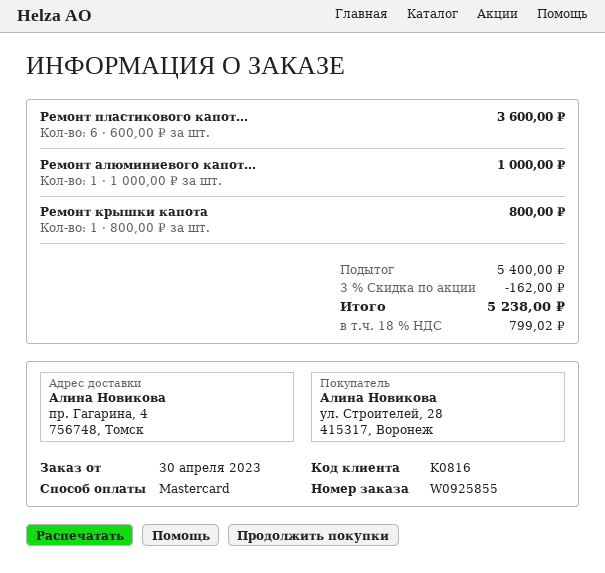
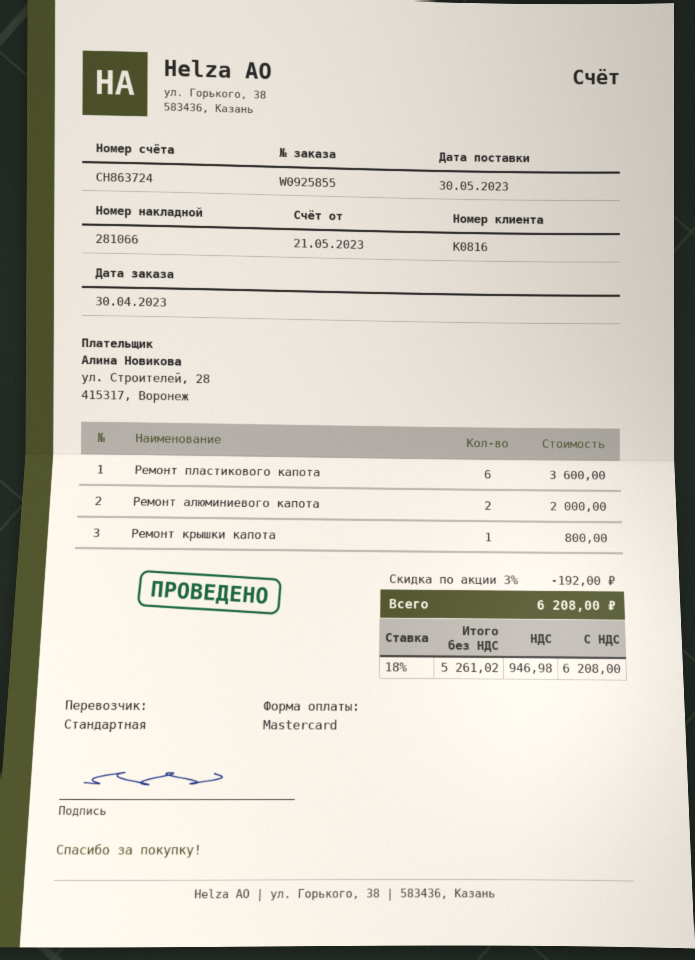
Ремонт алюминиевого капот...: 1 for 1000.00 -> 2 for 2000.00
discount: 3% = 162.00 -> 3% = 192.00
tax: 18% = 799.02 -> 18% = 946.98
total: 5238.00 -> 6208.00

